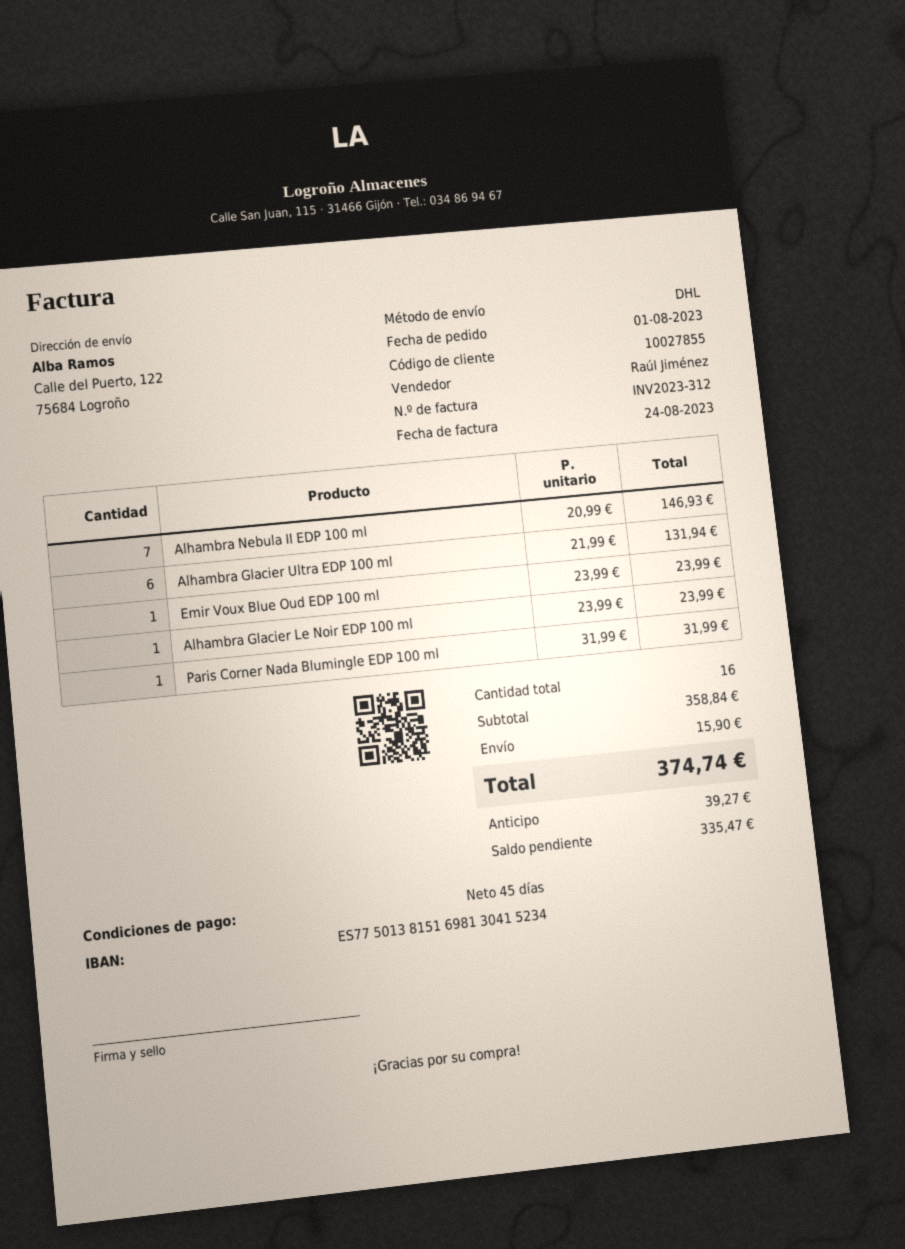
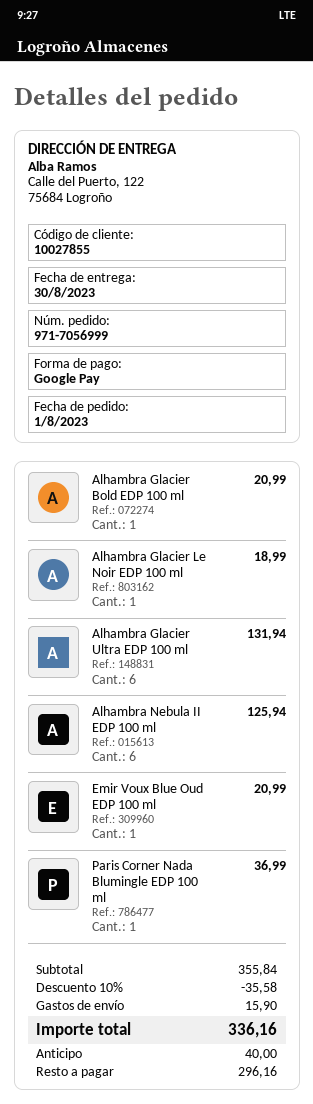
Alhambra Nebula II EDP 100 ml: 7 for 146.93 -> 6 for 125.94
Emir Voux Blue Oud EDP 100 ml: 1 for 23.99 -> 1 for 20.99
Alhambra Glacier Le Noir EDP 100 ml: 1 for 23.99 -> 1 for 18.99
Paris Corner Nada Blumingle EDP 100 ml: 1 for 31.99 -> 1 for 36.99
Alhambra Glacier Bold EDP 100 ml: none -> 1 for 20.99
subtotal: 358.84 -> 355.84
discount: none -> 10% = 35.58
total: 374.74 -> 336.16
deposit: 39.27 -> 40.00
balance: 335.47 -> 296.16

